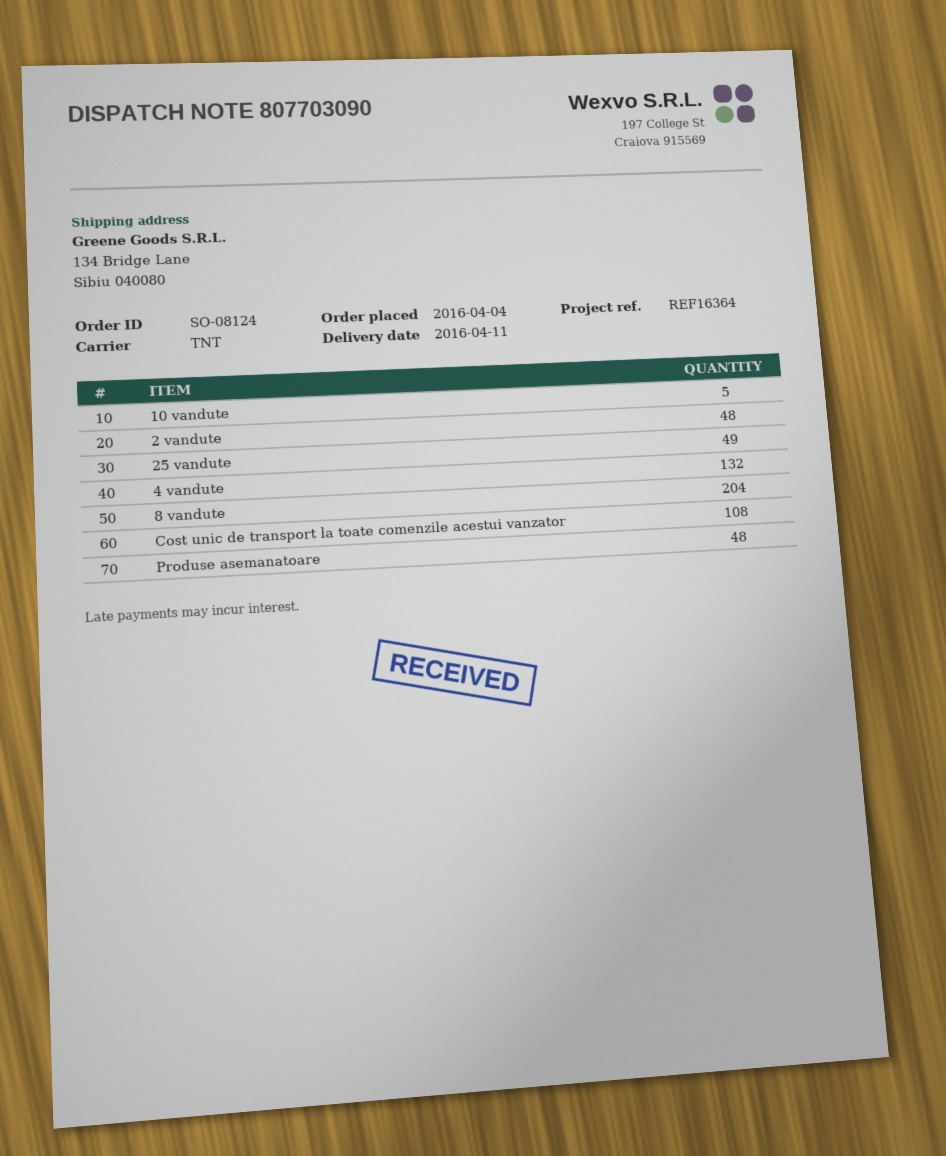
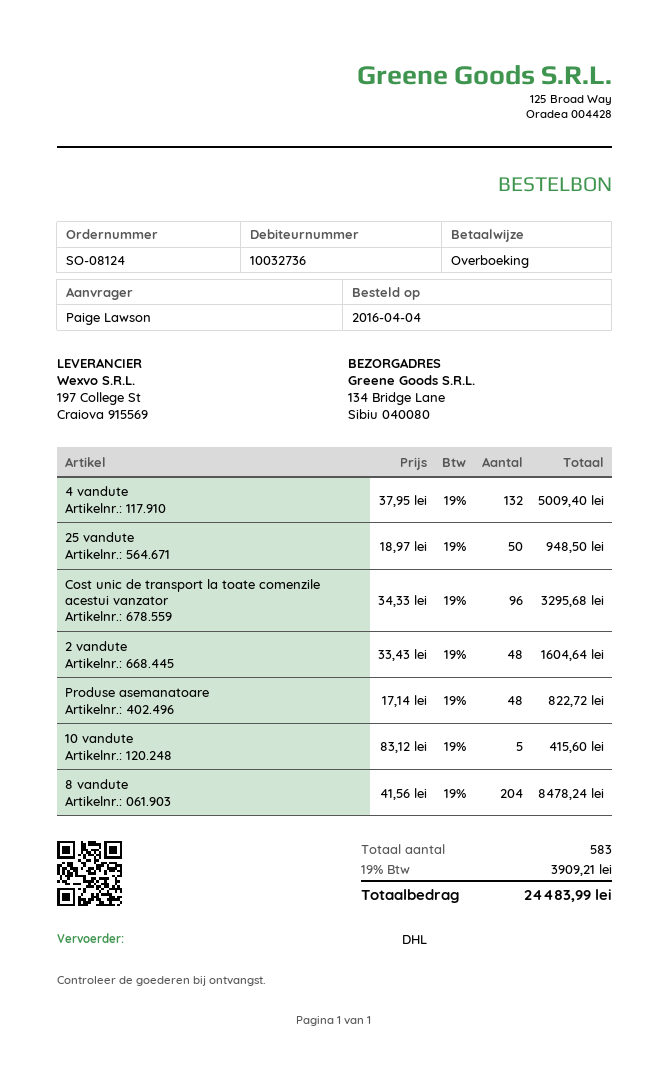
shipping method: TNT -> DHL
25 vandute: 49 -> 50
Cost unic de transport la toate comenzile acestui vanzator: 108 -> 96

